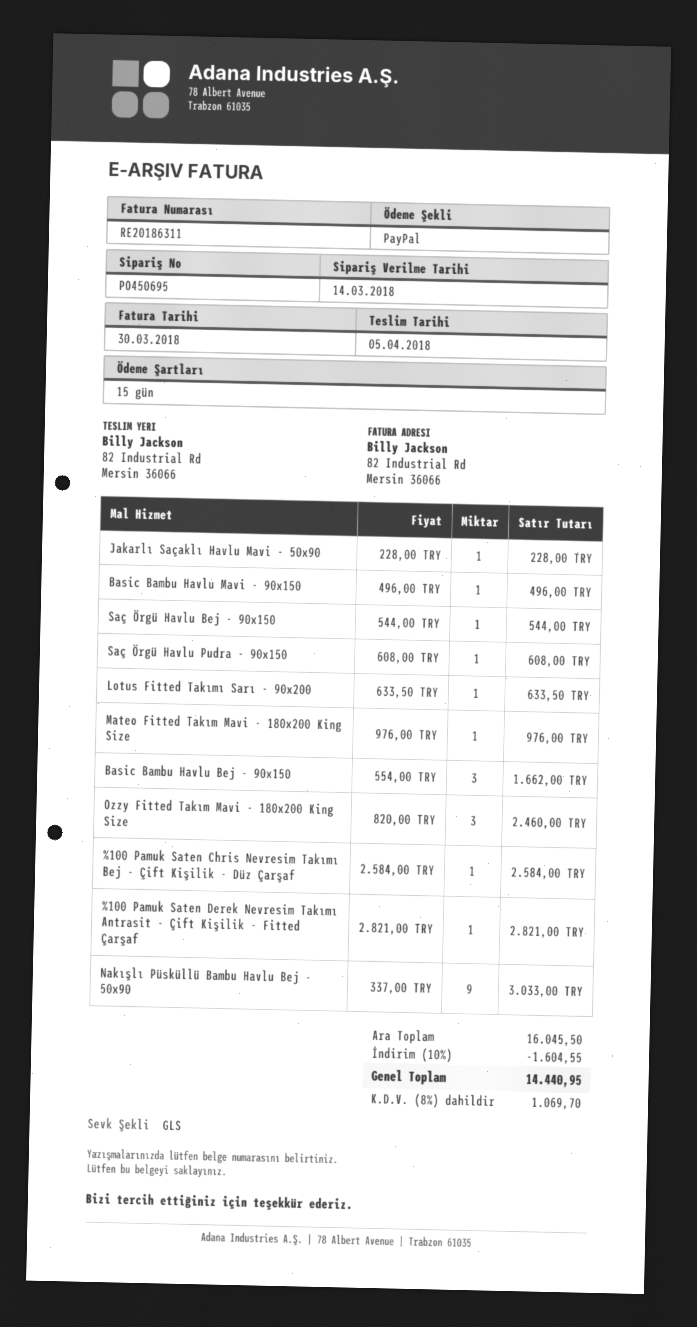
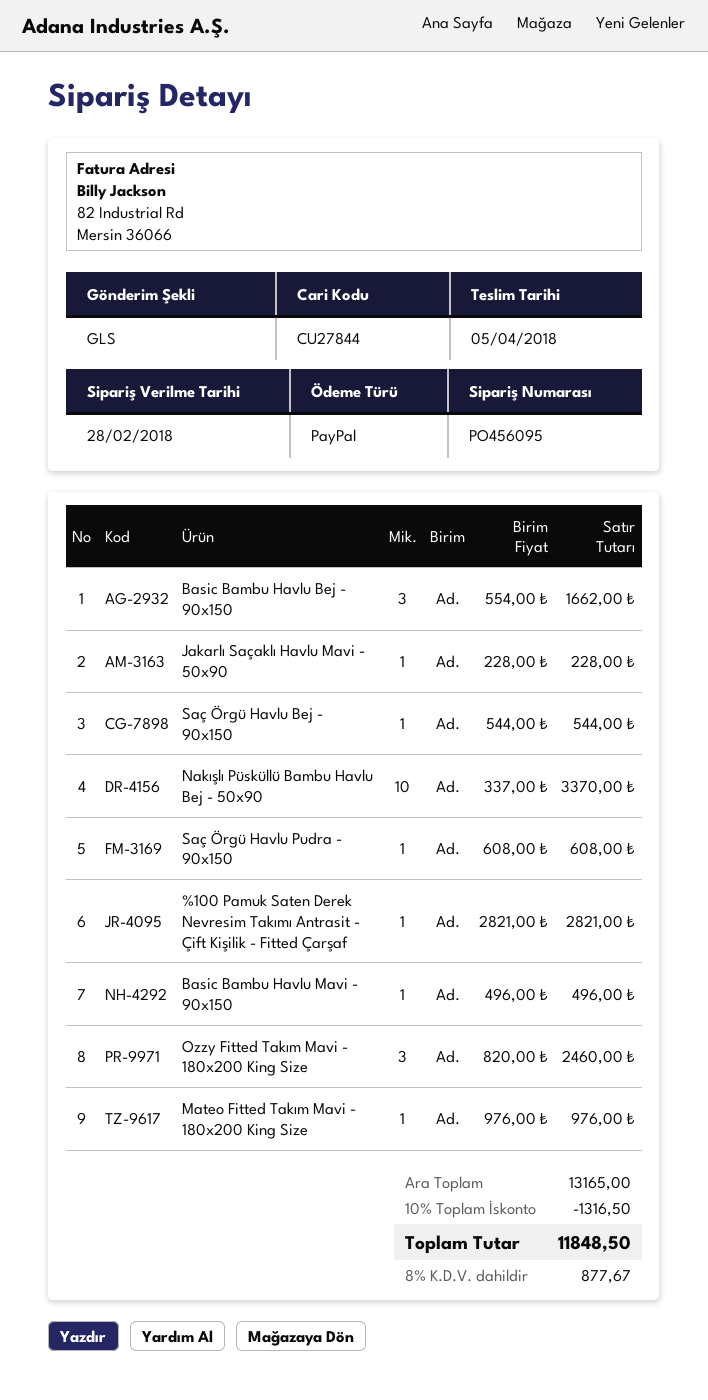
order number: PO450695 -> PO456095
order date: 2018-03-14 -> 2018-02-28
Lotus Fitted Takımı Sarı - 90x200: 1 x 633.50 = 633.50 -> none
%100 Pamuk Saten Chris Nevresim Takımı Bej - Çift Kişilik - Düz Çarşaf: 1 x 2584.00 = 2584.00 -> none
Nakışlı Püsküllü Bambu Havlu Bej - 50x90: 9 x 337.00 = 3033.00 -> 10 x 337.00 = 3370.00
subtotal: 16045.50 -> 13165.00
discount: 10% = 1604.55 -> 10% = 1316.50
tax: 8% = 1069.70 -> 8% = 877.67
total: 14440.95 -> 11848.50

